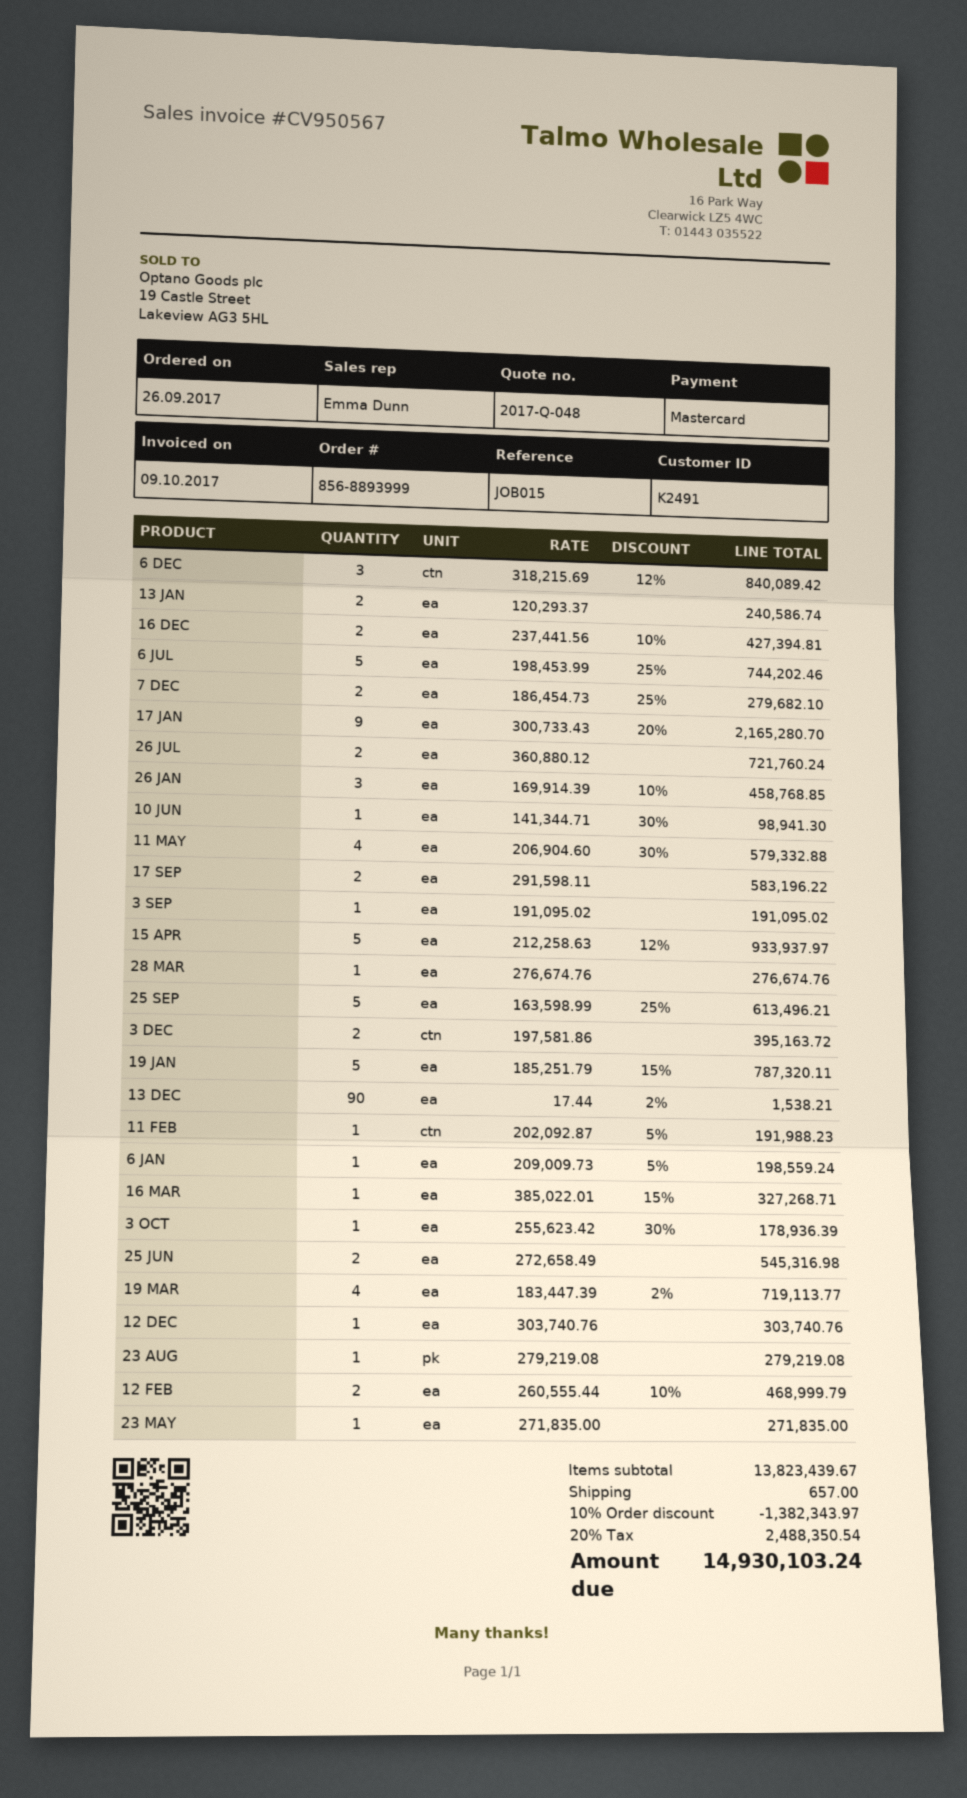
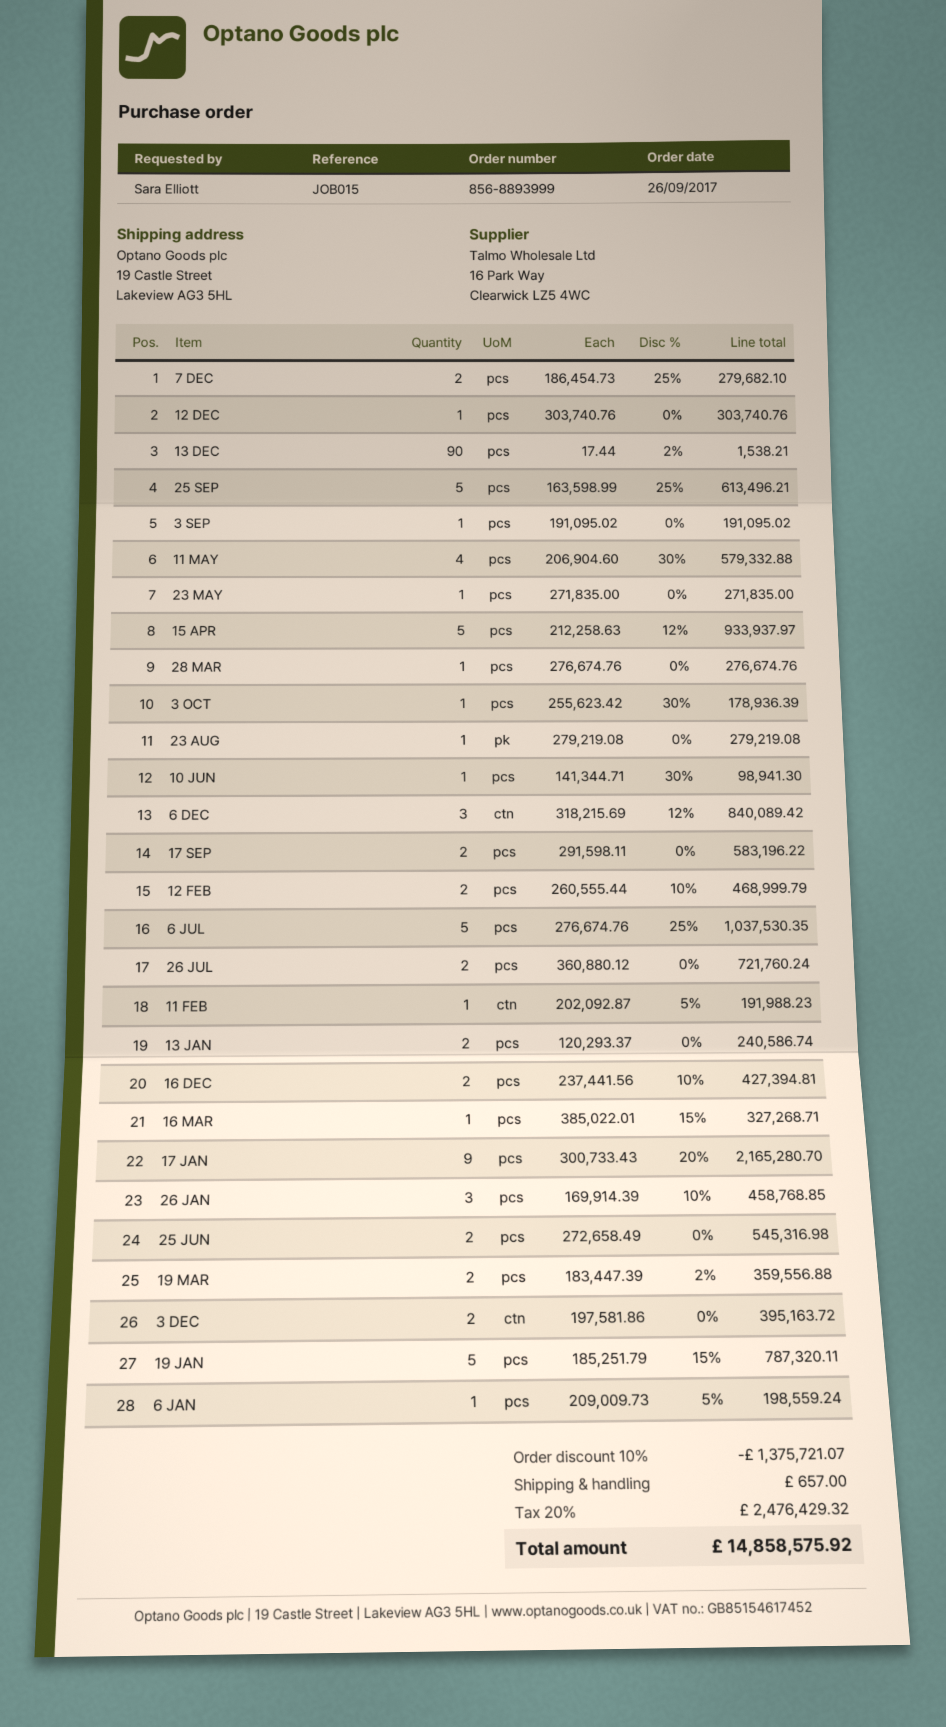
6 JUL: 5 x 198453.99 - 25% = 744202.46 -> 5 x 276674.76 - 25% = 1037530.35
19 MAR: 4 x 183447.39 - 2% = 719113.77 -> 2 x 183447.39 - 2% = 359556.88
discount: 10% = 1382343.97 -> 10% = 1375721.07
tax: 20% = 2488350.54 -> 20% = 2476429.32
total: 14930103.24 -> 14858575.92

